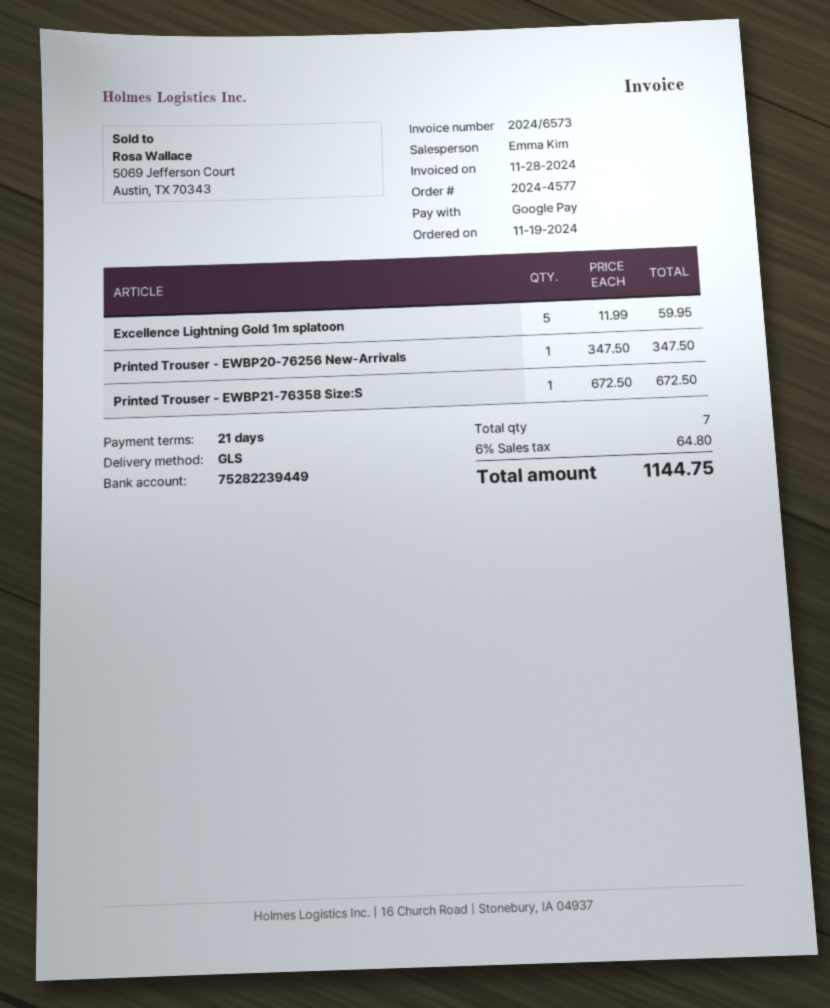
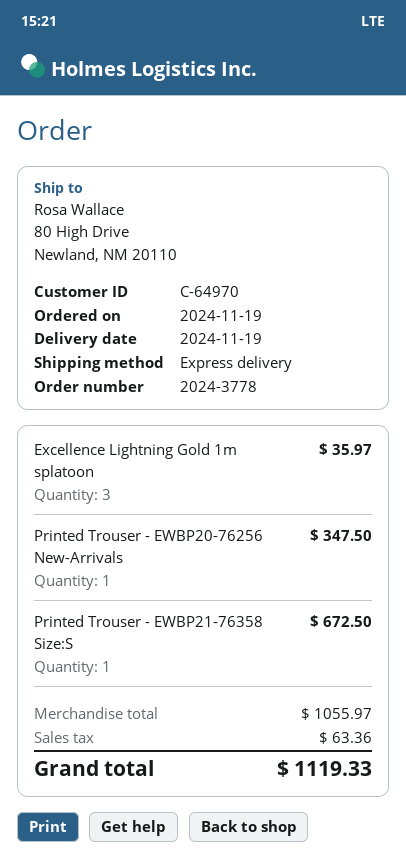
order number: 2024-4577 -> 2024-3778
shipping method: GLS -> express
Excellence Lightning Gold 1m splatoon: 5 for 59.95 -> 3 for 35.97
tax: 64.80 -> 63.36
total: 1144.75 -> 1119.33

